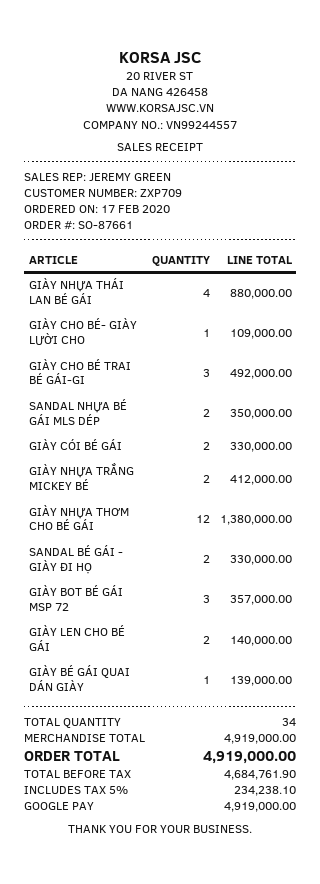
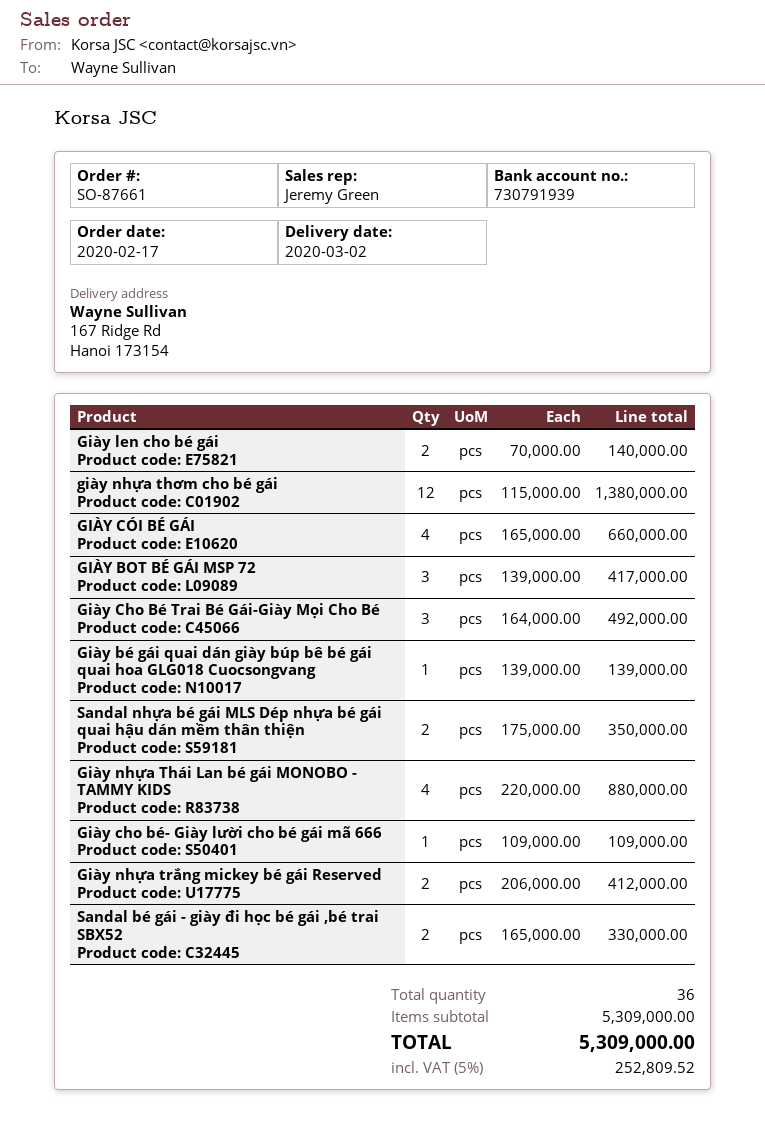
GIÀY CÓI BÉ GÁI: 2 for 330000.00 -> 4 for 660000.00
GIÀY BOT BÉ GÁI MSP 72: 3 for 357000.00 -> 3 for 417000.00
total quantity: 34 -> 36
subtotal: 4919000.00 -> 5309000.00
tax: 5% = 234238.10 -> 5% = 252809.52
total: 4919000.00 -> 5309000.00

